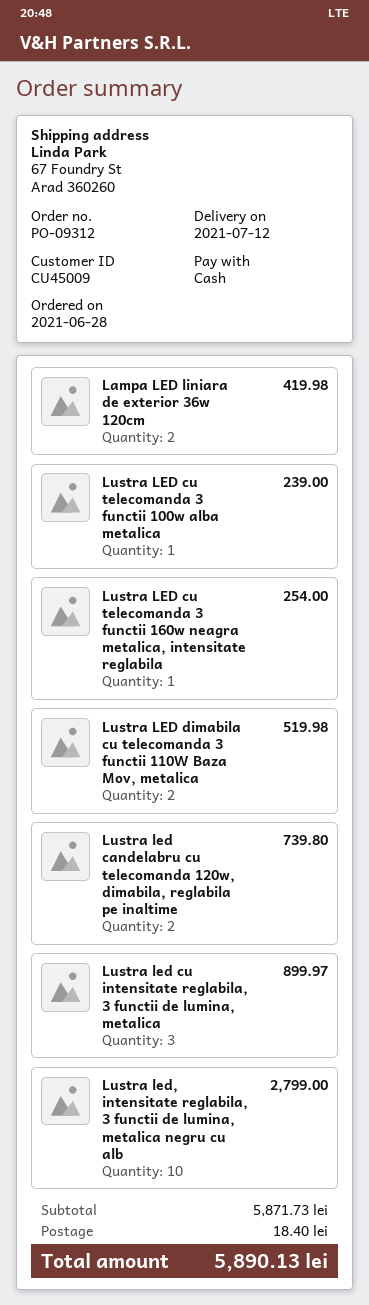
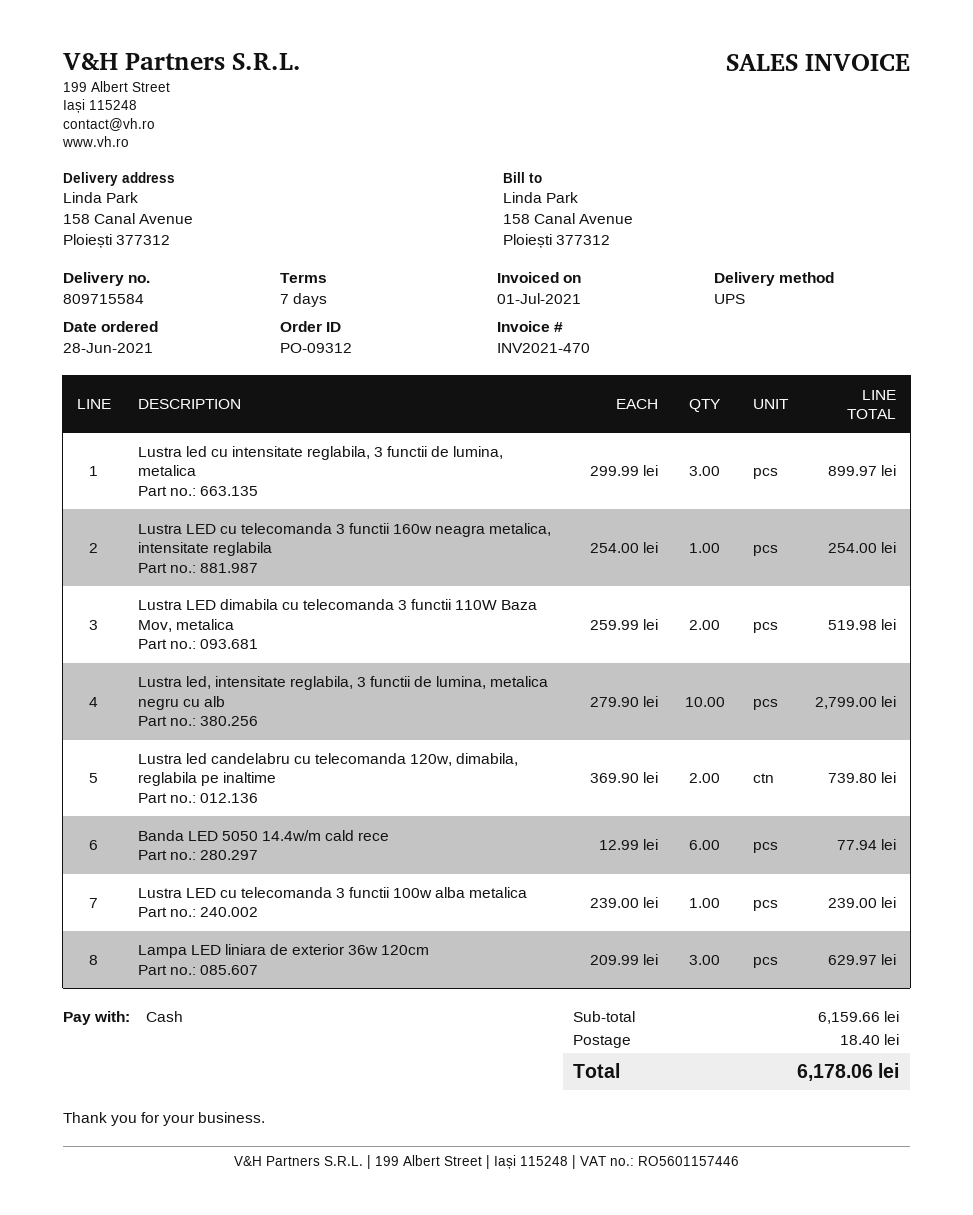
ship to: 67 Foundry St, Arad 360260 -> 158 Canal Avenue, Ploiești 377312
Lampa LED liniara de exterior 36w 120cm: 2 for 419.98 -> 3 for 629.97
Banda LED 5050 14.4w/m cald rece: none -> 6 for 77.94
subtotal: 5871.73 -> 6159.66
total: 5890.13 -> 6178.06

